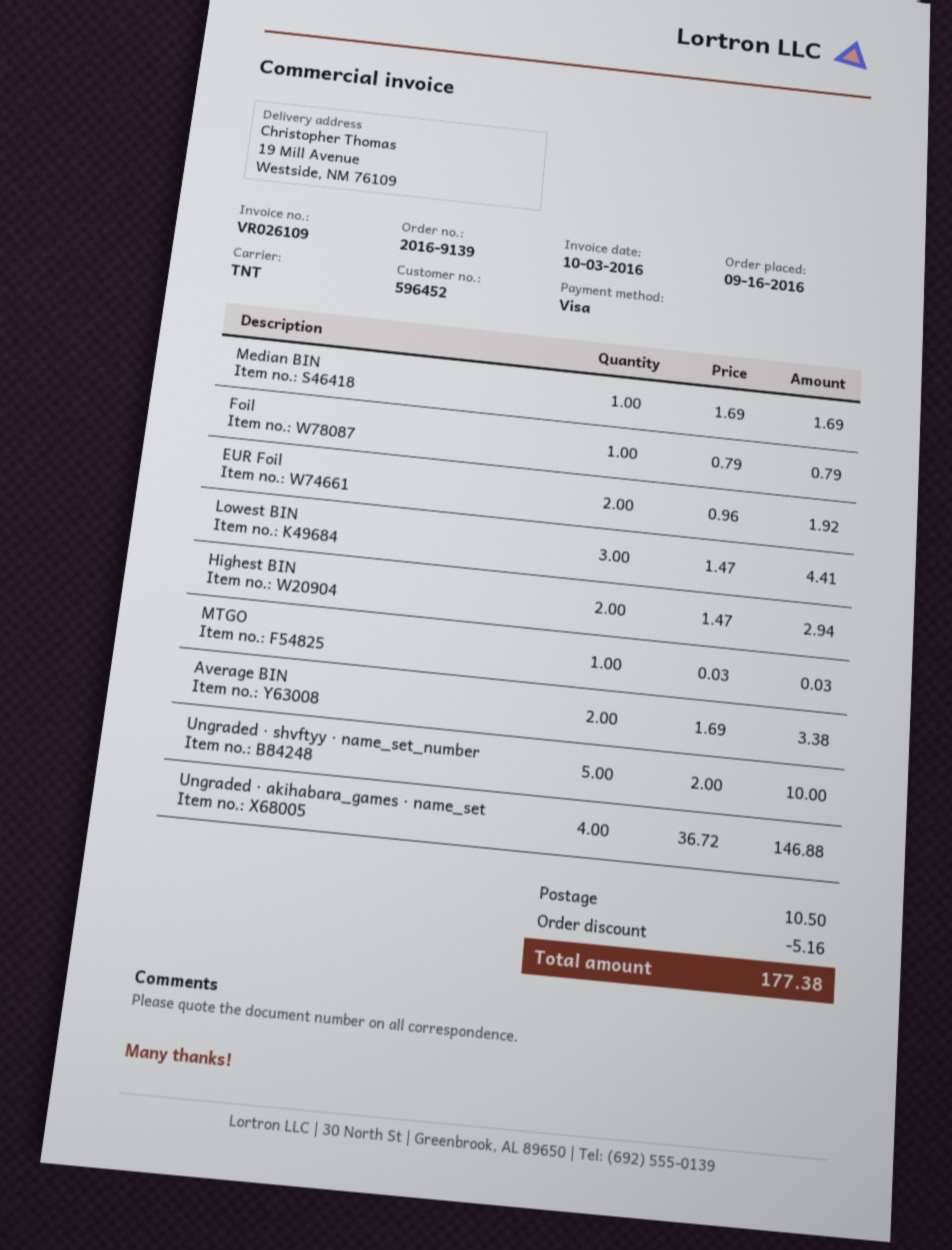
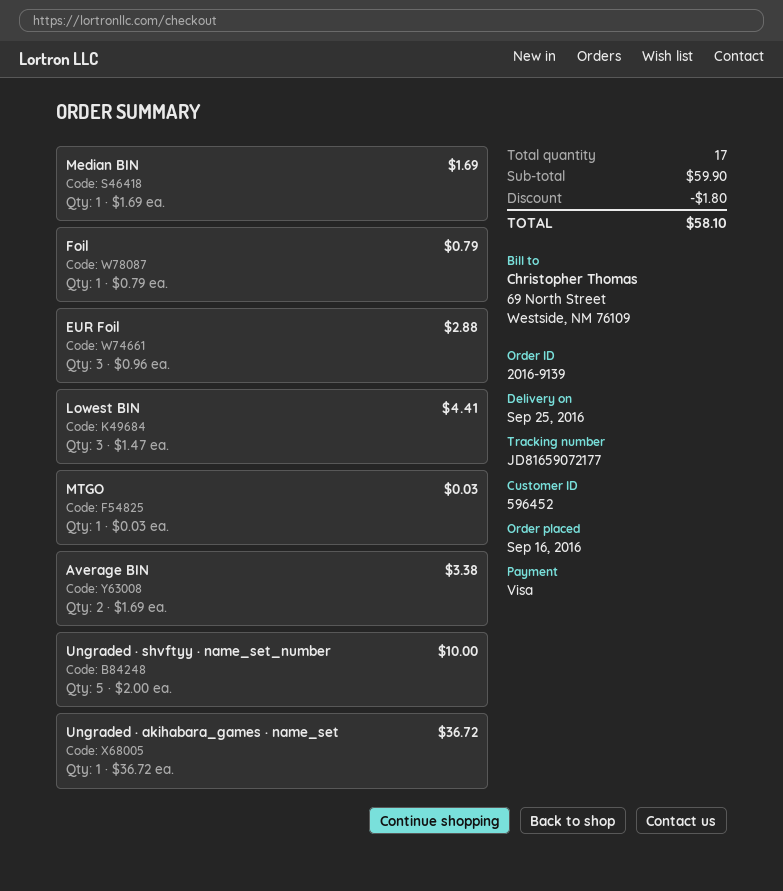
EUR Foil: 2 x 0.96 = 1.92 -> 3 x 0.96 = 2.88
Highest BIN: 2 x 1.47 = 2.94 -> none
Ungraded · akihabara_games · name_set: 4 x 36.72 = 146.88 -> 1 x 36.72 = 36.72
discount: 5.16 -> 1.80
shipping: 10.50 -> none
total: 177.38 -> 58.10

